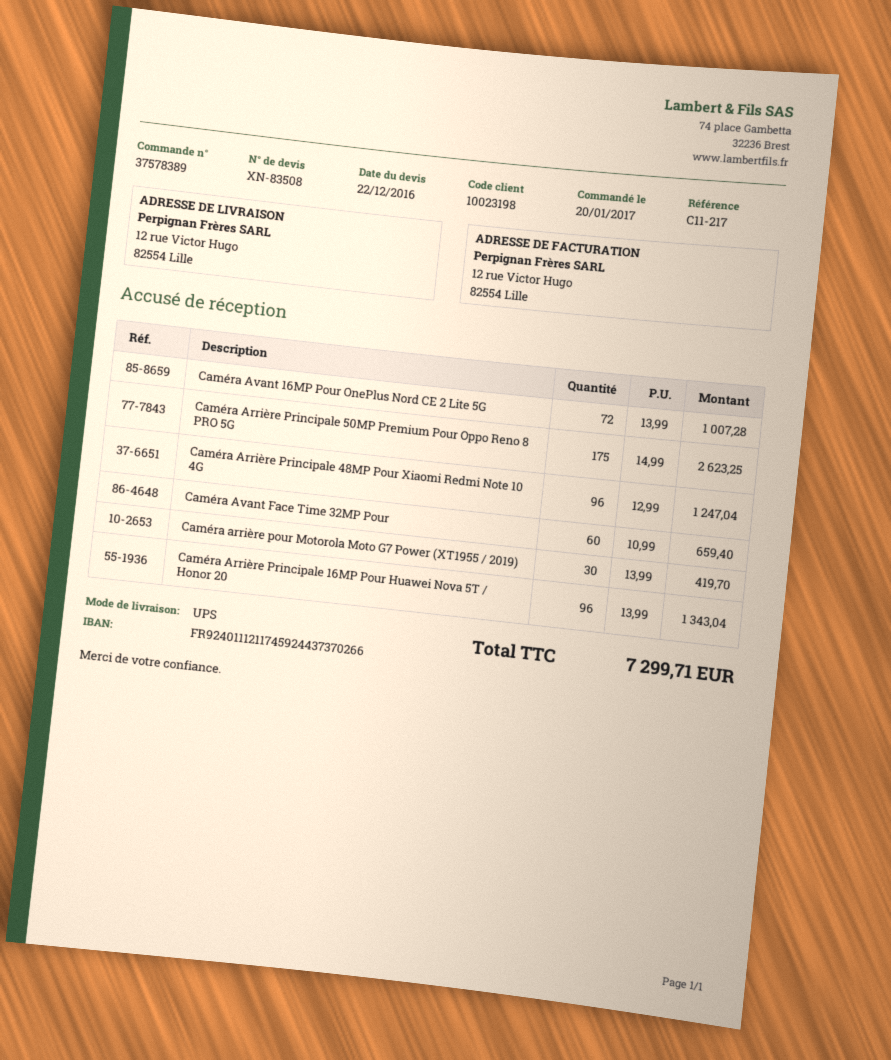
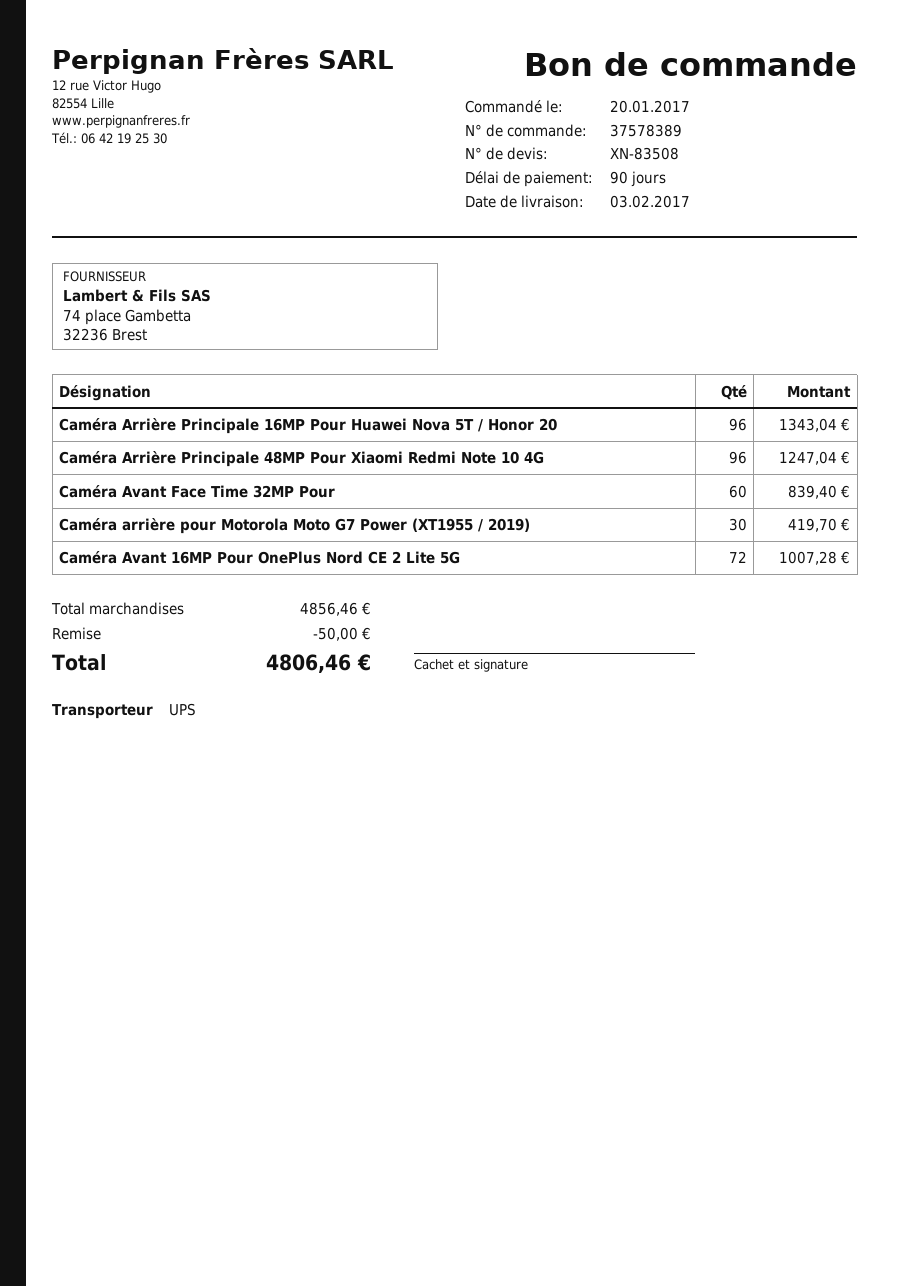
Caméra Arrière Principale 50MP Premium Pour Oppo Reno 8 PRO 5G: 175 for 2623.25 -> none
Caméra Avant Face Time 32MP Pour: 60 for 659.40 -> 60 for 839.40
discount: none -> 50.00
total: 7299.71 -> 4806.46

